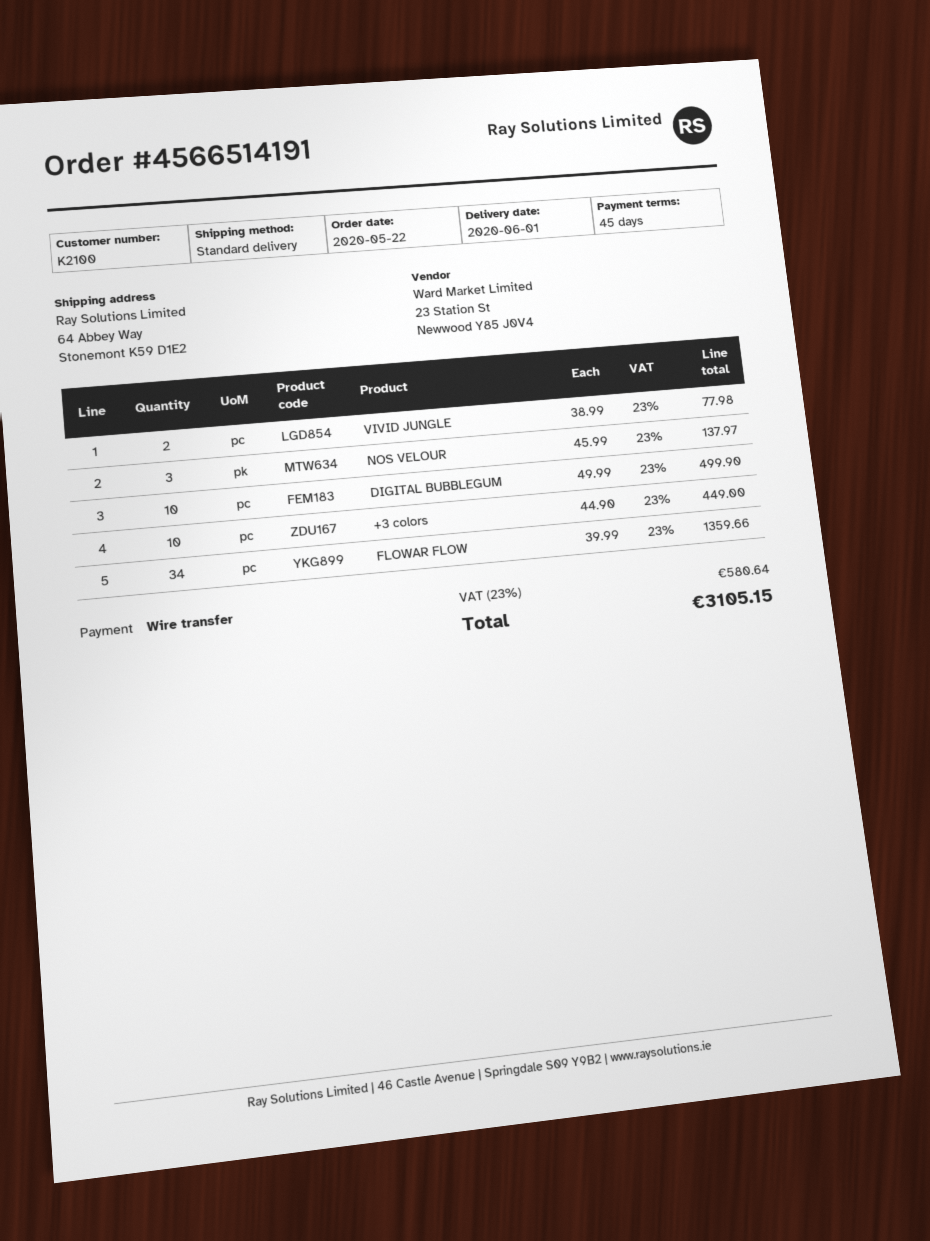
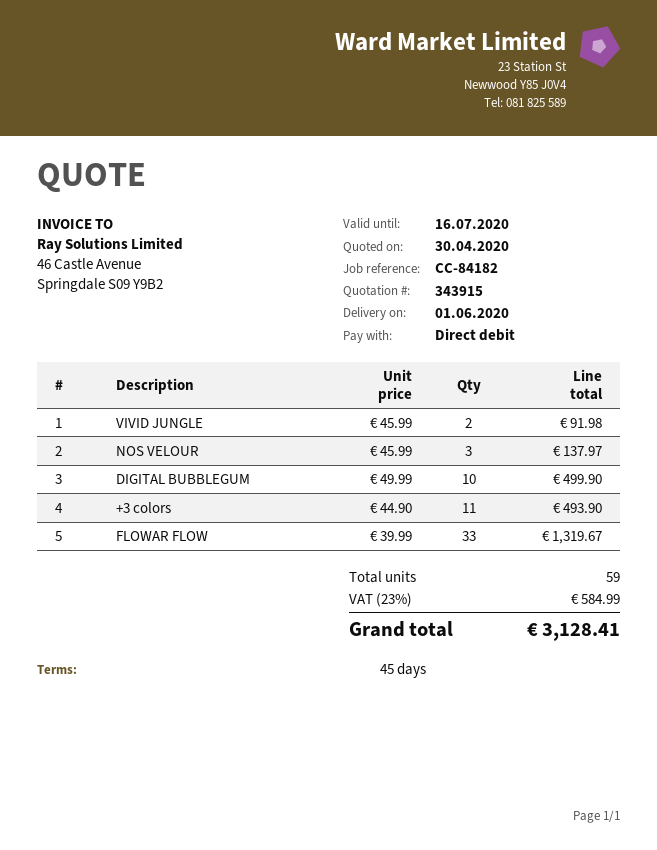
payment method: bank transfer -> direct debit
VIVID JUNGLE: 2 x 38.99 = 77.98 -> 2 x 45.99 = 91.98
+3 colors: 10 x 44.90 = 449.00 -> 11 x 44.90 = 493.90
FLOWAR FLOW: 34 x 39.99 = 1359.66 -> 33 x 39.99 = 1319.67
tax: 23% = 580.64 -> 23% = 584.99
total: 3105.15 -> 3128.41

